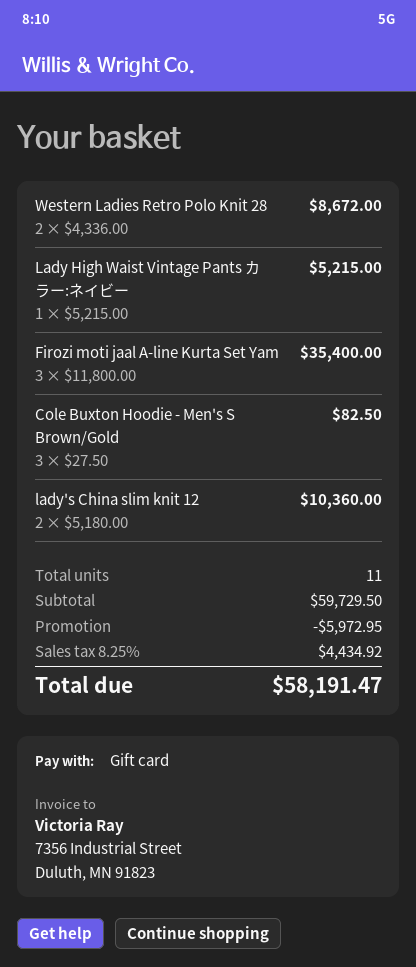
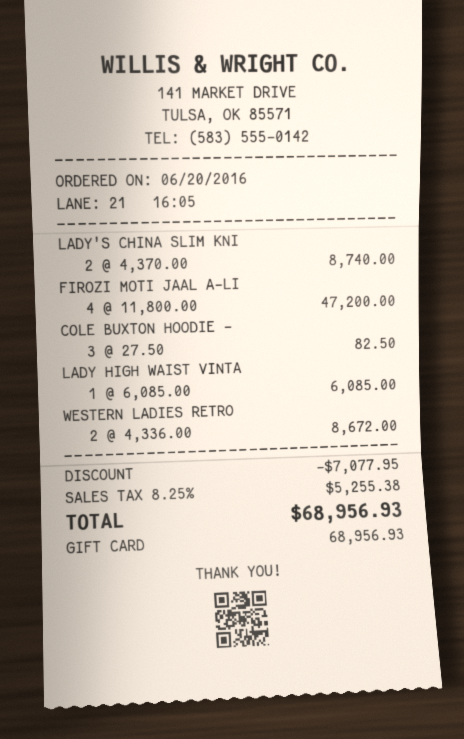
Lady High Waist Vintage Pants カラー:ネイビー: 1 x 5215.00 = 5215.00 -> 1 x 6085.00 = 6085.00
Firozi moti jaal A-line Kurta Set Yam: 3 x 11800.00 = 35400.00 -> 4 x 11800.00 = 47200.00
lady's China slim knit 12: 2 x 5180.00 = 10360.00 -> 2 x 4370.00 = 8740.00
discount: 5972.95 -> 7077.95
tax: 8.25% = 4434.92 -> 8.25% = 5255.38
total: 58191.47 -> 68956.93

